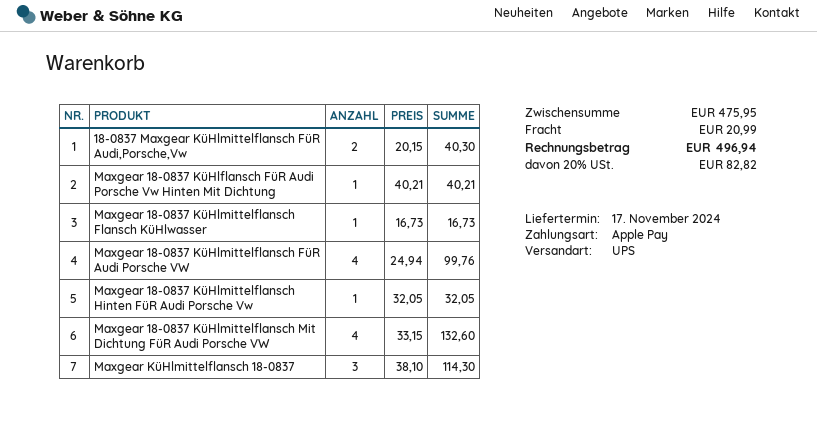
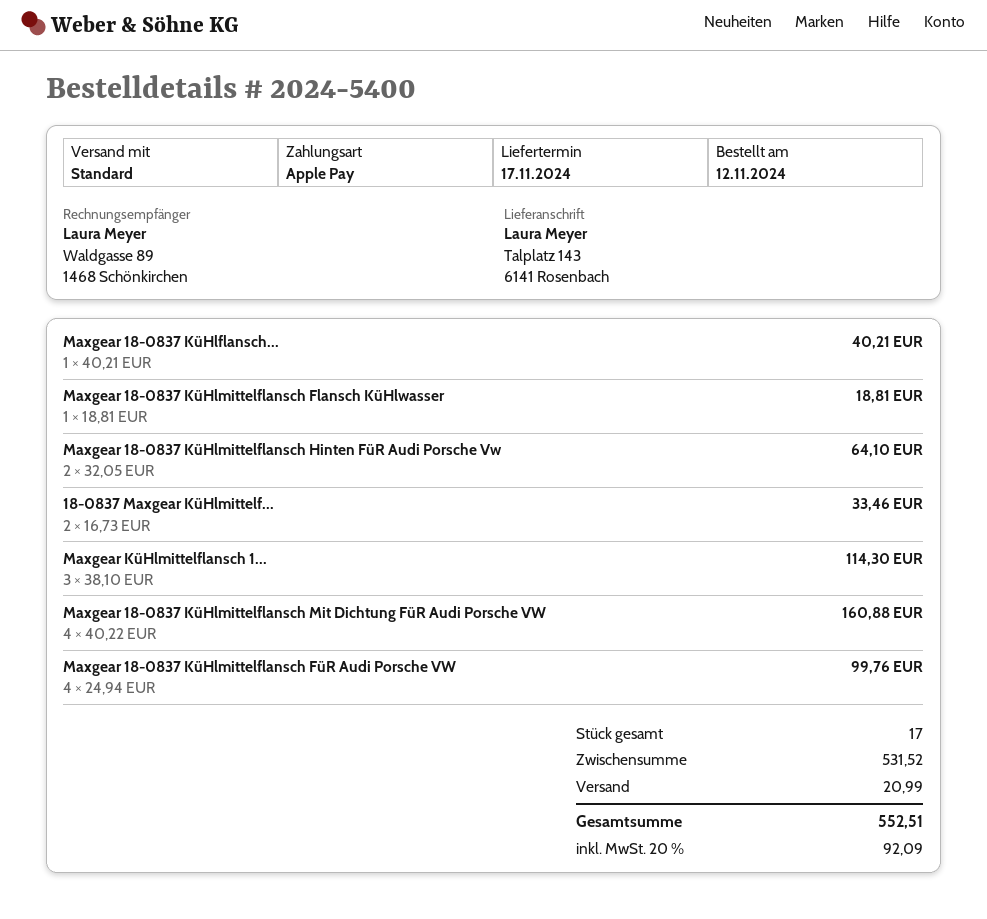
shipping method: UPS -> standard
18-0837 Maxgear KüHlmittelflansch FüR Audi,Porsche,Vw: 2 x 20.15 = 40.30 -> 2 x 16.73 = 33.46
Maxgear 18-0837 KüHlmittelflansch Flansch KüHlwasser: 1 x 16.73 = 16.73 -> 1 x 18.81 = 18.81
Maxgear 18-0837 KüHlmittelflansch Hinten FüR Audi Porsche Vw: 1 x 32.05 = 32.05 -> 2 x 32.05 = 64.10
Maxgear 18-0837 KüHlmittelflansch Mit Dichtung FüR Audi Porsche VW: 4 x 33.15 = 132.60 -> 4 x 40.22 = 160.88
subtotal: 475.95 -> 531.52
tax: 20% = 82.82 -> 20% = 92.09
total: 496.94 -> 552.51

